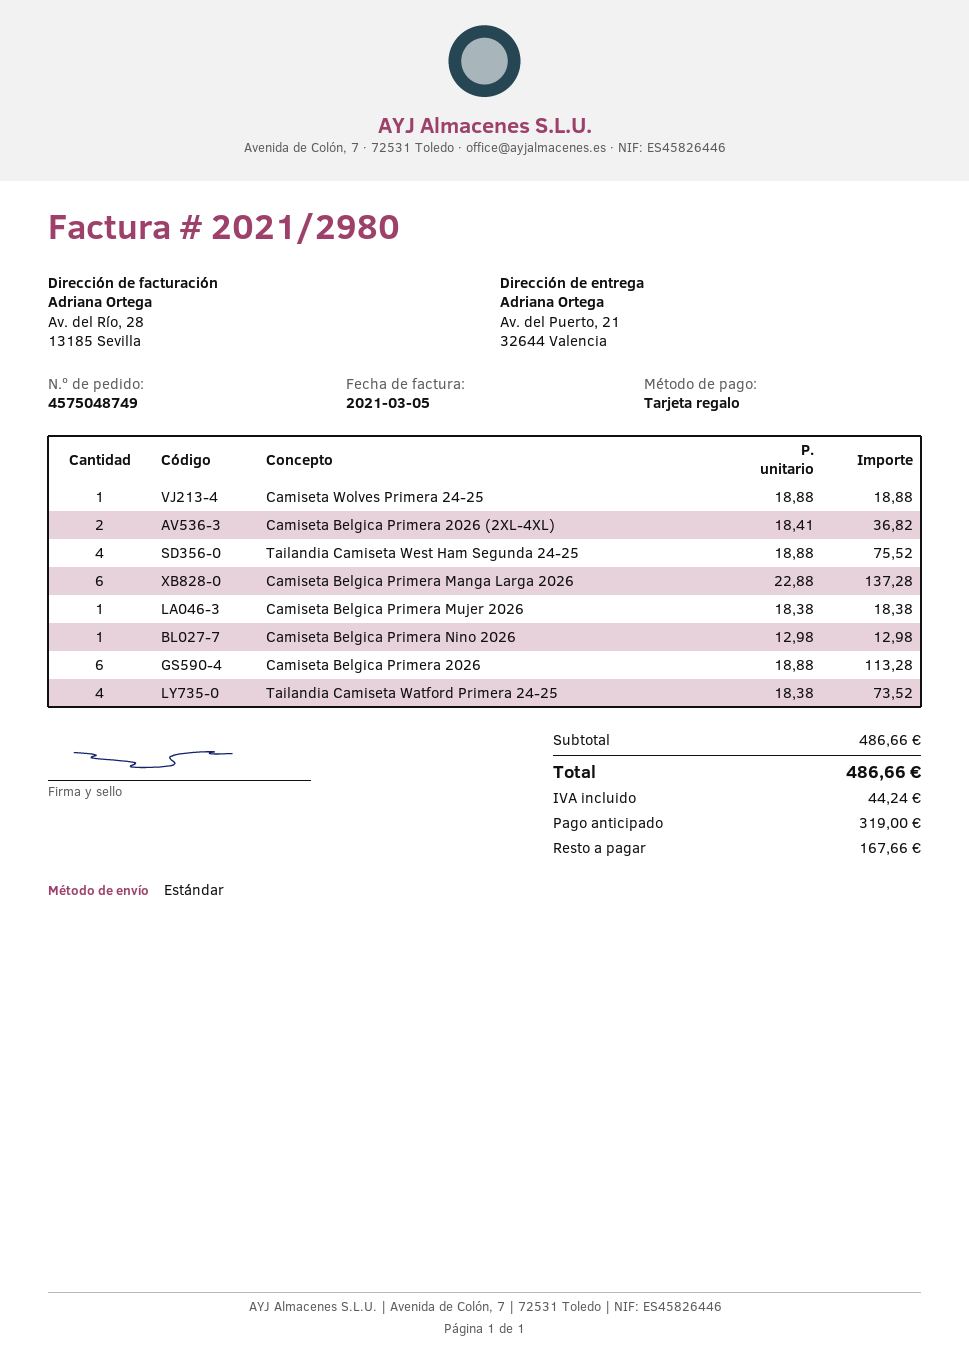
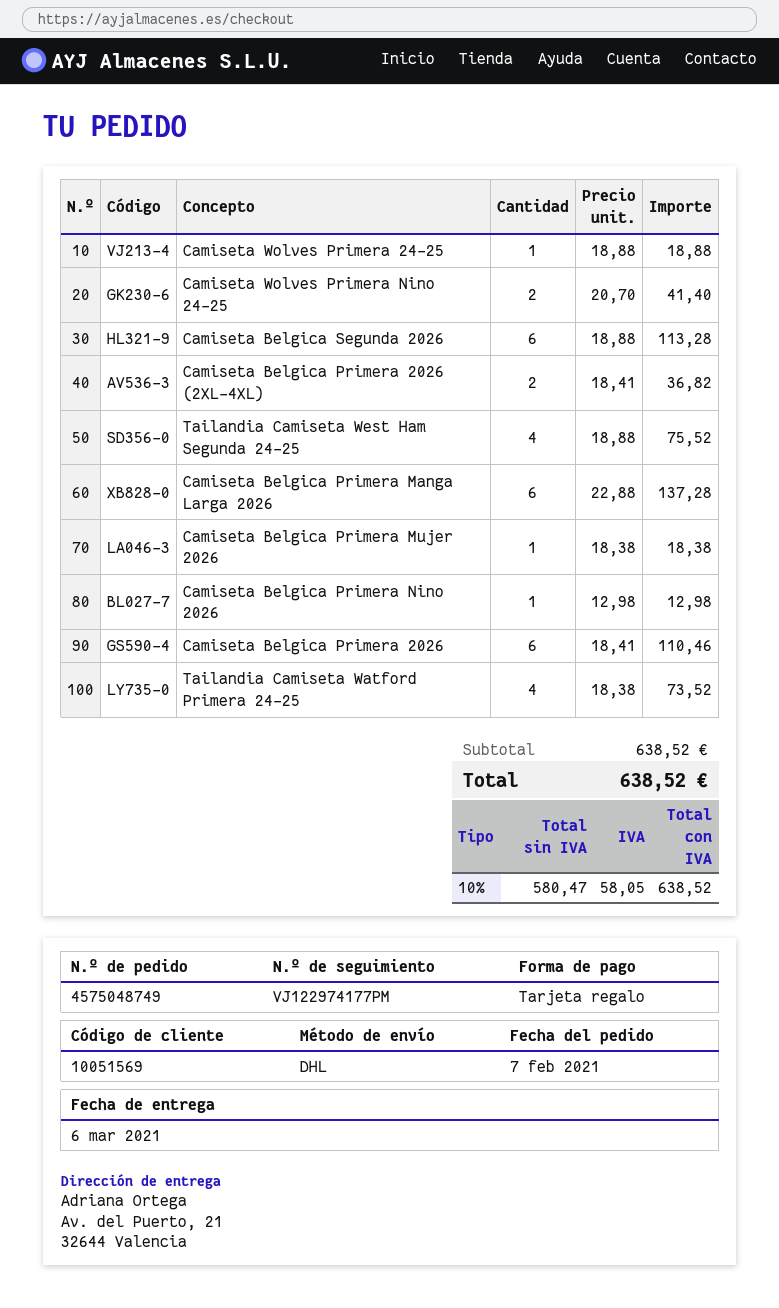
shipping method: standard -> DHL
Camiseta Belgica Primera 2026: 6 x 18.88 = 113.28 -> 6 x 18.41 = 110.46
Camiseta Wolves Primera Nino 24-25: none -> 2 x 20.70 = 41.40
Camiseta Belgica Segunda 2026: none -> 6 x 18.88 = 113.28
subtotal: 486.66 -> 638.52
tax: 44.24 -> 58.05
total: 486.66 -> 638.52

